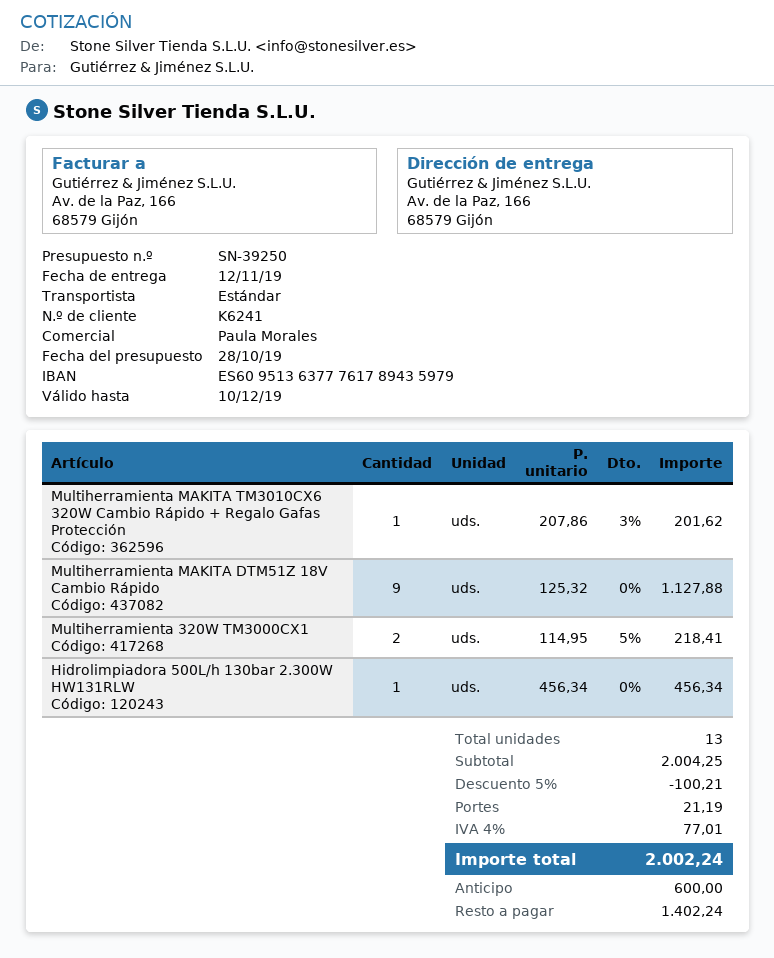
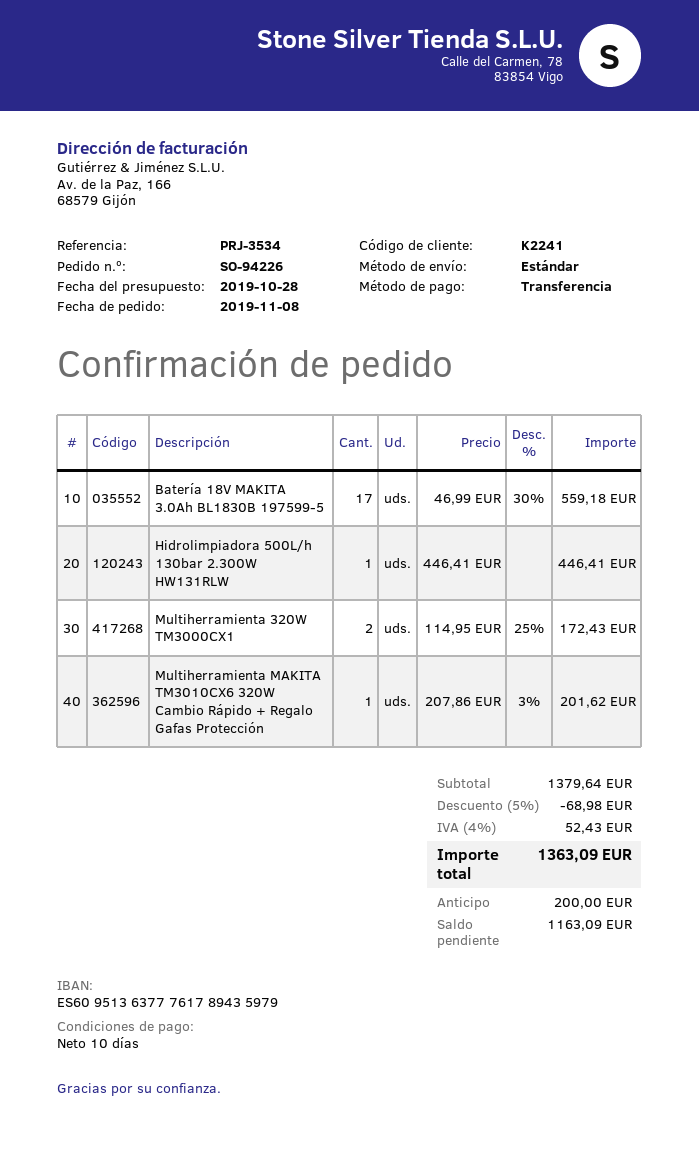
customer number: K6241 -> K2241
Multiherramienta MAKITA DTM51Z 18V Cambio Rápido: 9 x 125.32 = 1127.88 -> none
Multiherramienta 320W TM3000CX1: 2 x 114.95 - 5% = 218.41 -> 2 x 114.95 - 25% = 172.43
Hidrolimpiadora 500L/h 130bar 2.300W HW131RLW: 1 x 456.34 = 456.34 -> 1 x 446.41 = 446.41
Batería 18V MAKITA 3.0Ah BL1830B 197599-5: none -> 17 x 46.99 - 30% = 559.18
subtotal: 2004.25 -> 1379.64
discount: 5% = 100.21 -> 5% = 68.98
shipping: 21.19 -> none
tax: 4% = 77.01 -> 4% = 52.43
total: 2002.24 -> 1363.09
deposit: 600.00 -> 200.00
balance: 1402.24 -> 1163.09

